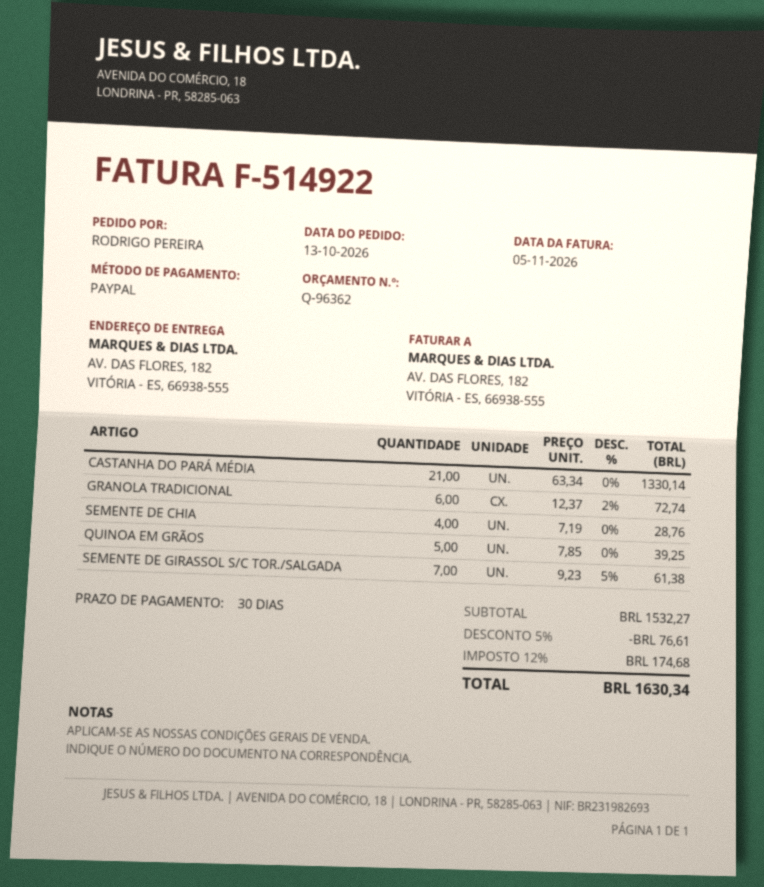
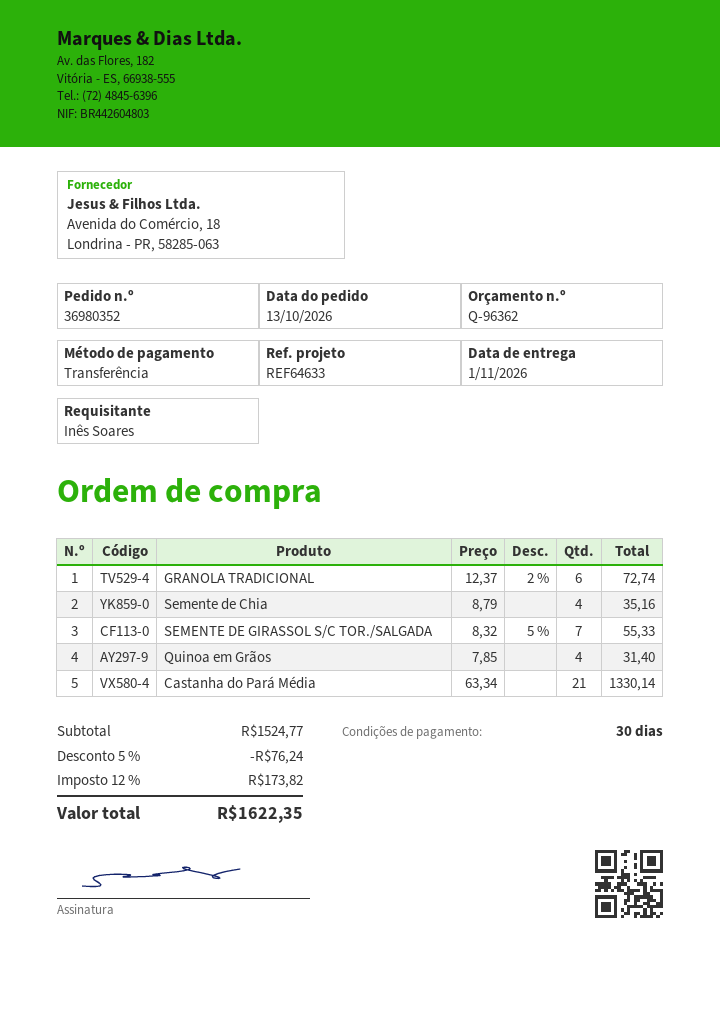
ordered by: RODRIGO PEREIRA -> Inês Soares
payment method: PayPal -> bank transfer
SEMENTE DE CHIA: 4 x 7.19 = 28.76 -> 4 x 8.79 = 35.16
QUINOA EM GRÃOS: 5 x 7.85 = 39.25 -> 4 x 7.85 = 31.40
SEMENTE DE GIRASSOL S/C TOR./SALGADA: 7 x 9.23 - 5% = 61.38 -> 7 x 8.32 - 5% = 55.33
subtotal: 1532.27 -> 1524.77
discount: 5% = 76.61 -> 5% = 76.24
tax: 12% = 174.68 -> 12% = 173.82
total: 1630.34 -> 1622.35

